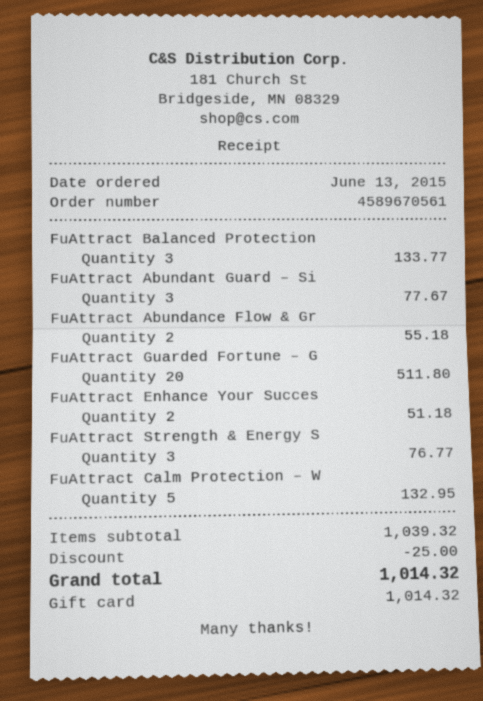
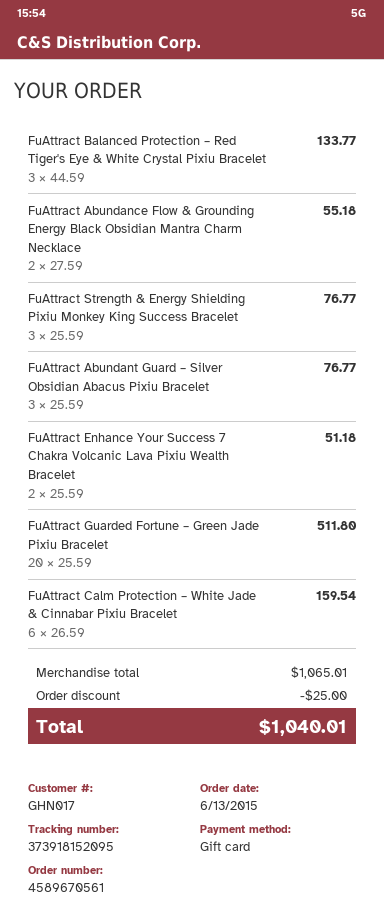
FuAttract Abundant Guard – Si: 3 for 77.67 -> 3 for 76.77
FuAttract Calm Protection – W: 5 for 132.95 -> 6 for 159.54
subtotal: 1039.32 -> 1065.01
total: 1014.32 -> 1040.01

